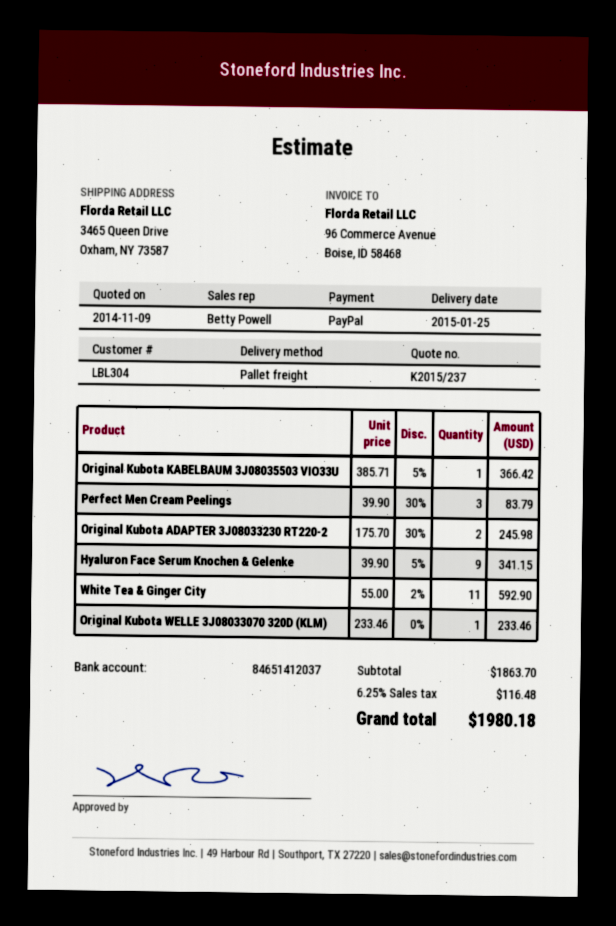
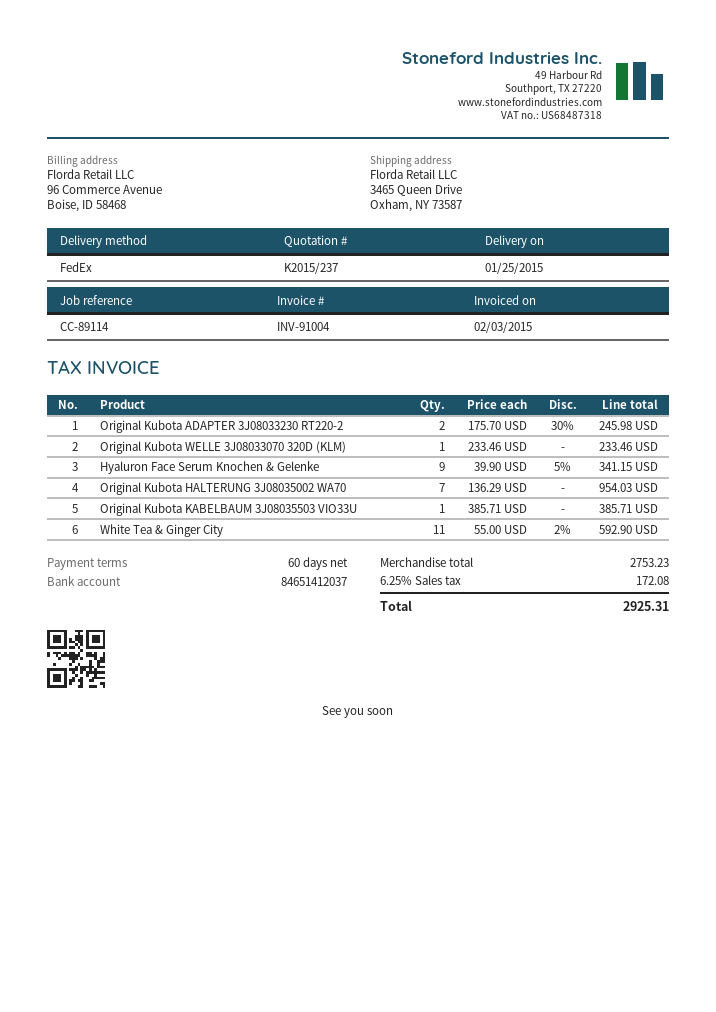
shipping method: pallet freight -> FedEx
Original Kubota KABELBAUM 3J08035503 VIO33U: 1 x 385.71 - 5% = 366.42 -> 1 x 385.71 = 385.71
Perfect Men Cream Peelings: 3 x 39.90 - 30% = 83.79 -> none
Original Kubota HALTERUNG 3J08035002 WA70: none -> 7 x 136.29 = 954.03
subtotal: 1863.70 -> 2753.23
tax: 6.25% = 116.48 -> 6.25% = 172.08
total: 1980.18 -> 2925.31

